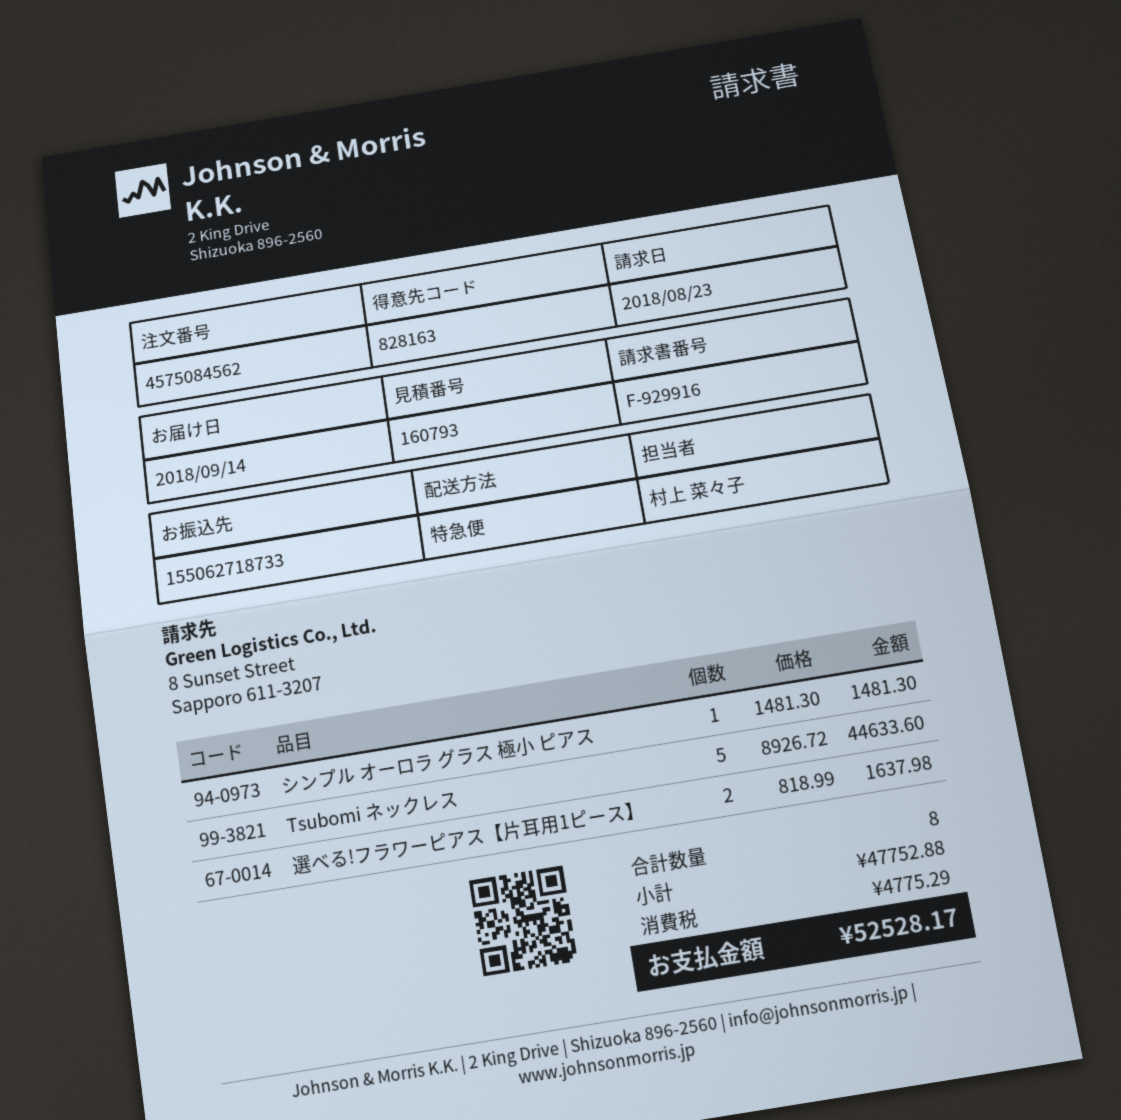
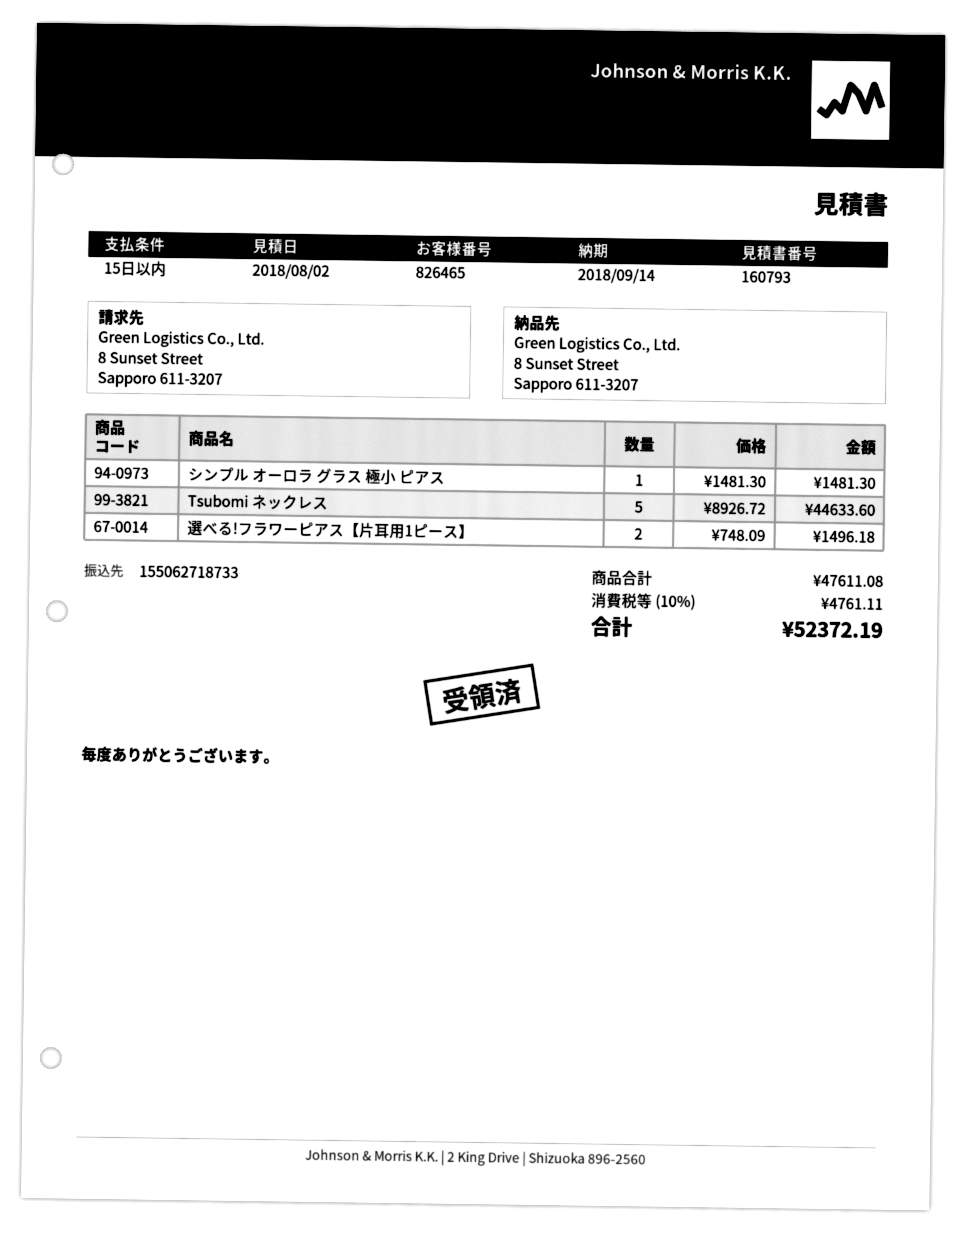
customer number: 828163 -> 826465
選べる!フラワーピアス【片耳用1ピース】: 2 x 818.99 = 1637.98 -> 2 x 748.09 = 1496.18
subtotal: 47752.88 -> 47611.08
tax: 4775.29 -> 4761.11
total: 52528.17 -> 52372.19

